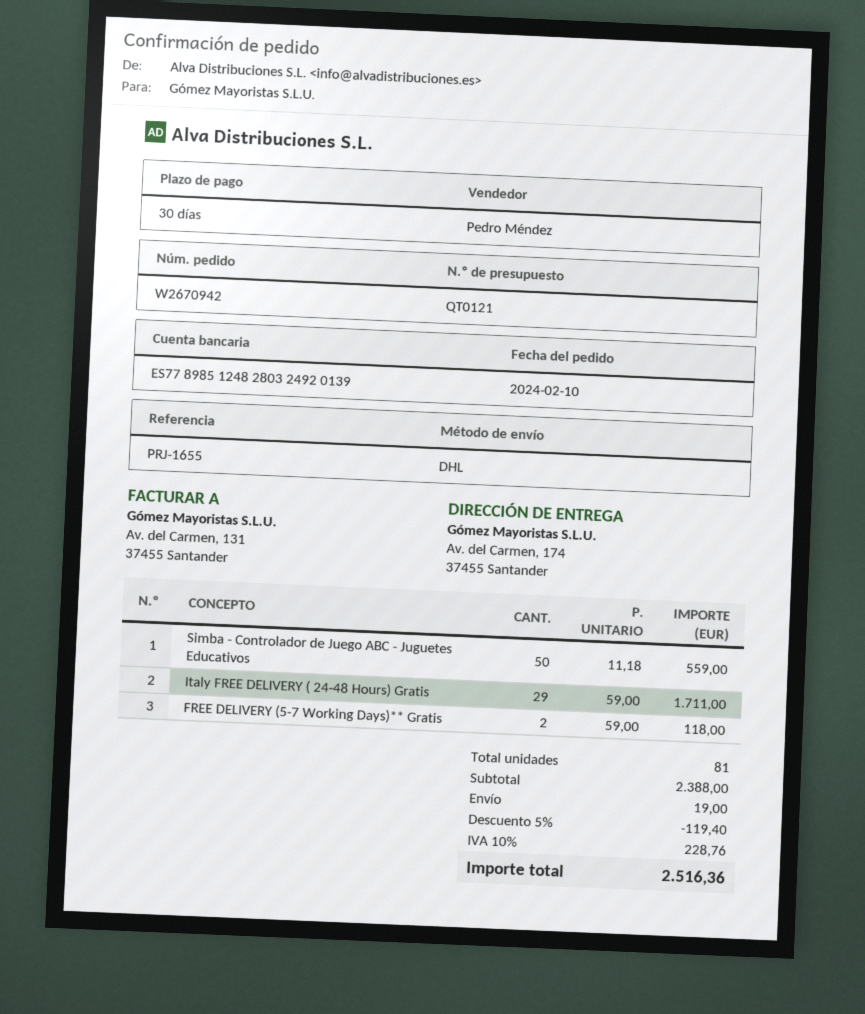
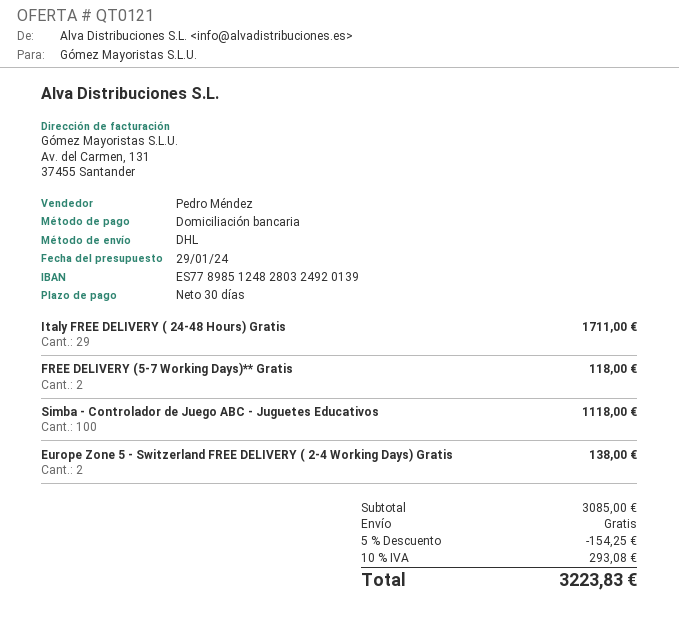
Simba - Controlador de Juego ABC - Juguetes Educativos: 50 for 559.00 -> 100 for 1118.00
Europe Zone 5 - Switzerland FREE DELIVERY ( 2-4 Working Days) Gratis: none -> 2 for 138.00
subtotal: 2388.00 -> 3085.00
discount: 5% = 119.40 -> 5% = 154.25
shipping: 19.00 -> 0.00
tax: 10% = 228.76 -> 10% = 293.08
total: 2516.36 -> 3223.83

